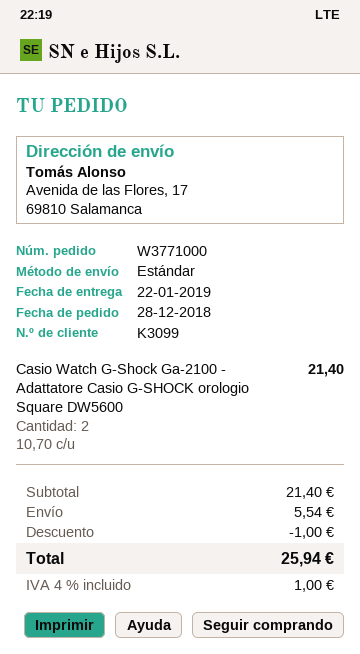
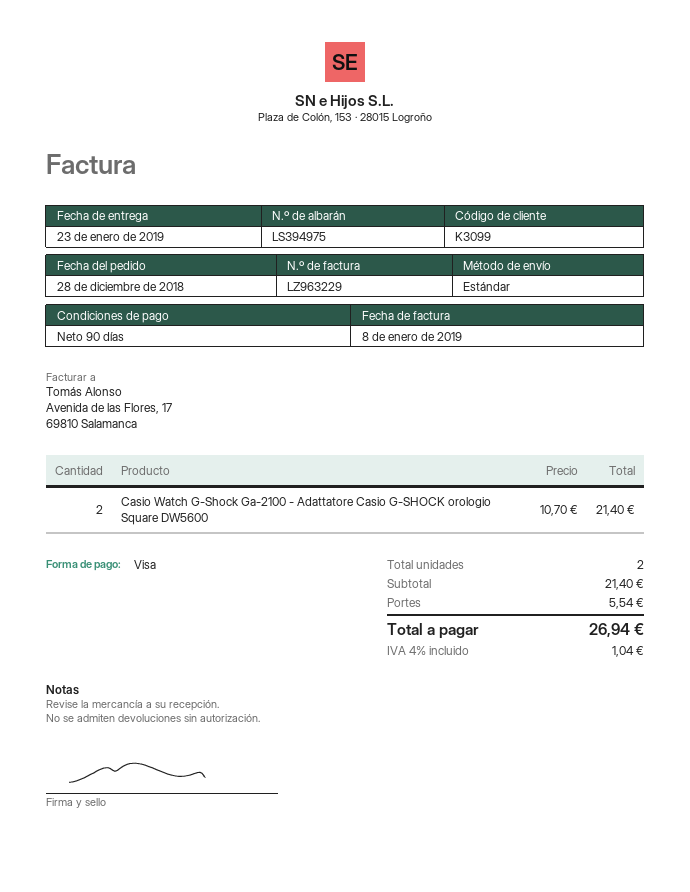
delivery date: 2019-01-22 -> 2019-01-23
discount: 1.00 -> none
tax: 4% = 1.00 -> 4% = 1.04
total: 25.94 -> 26.94

